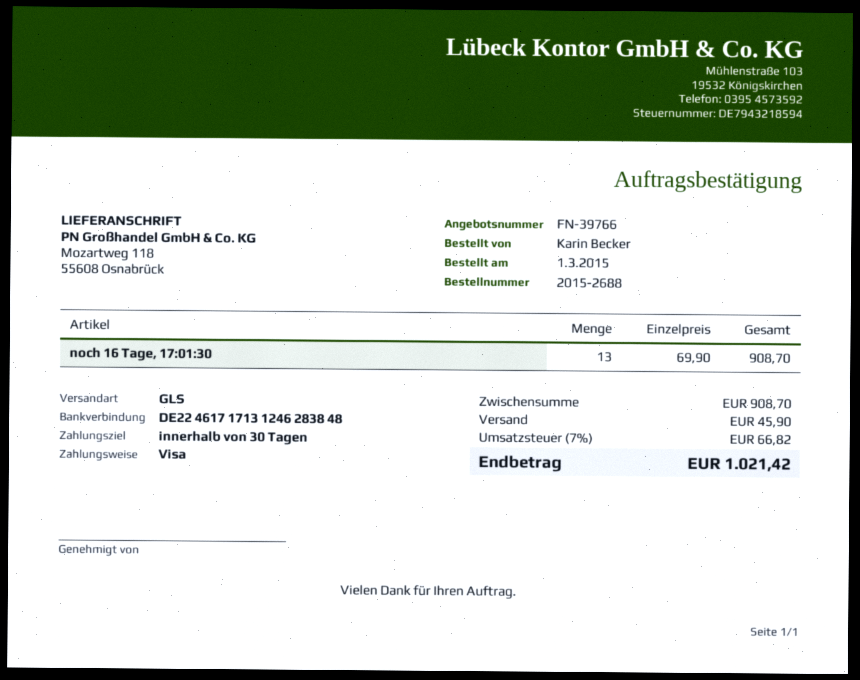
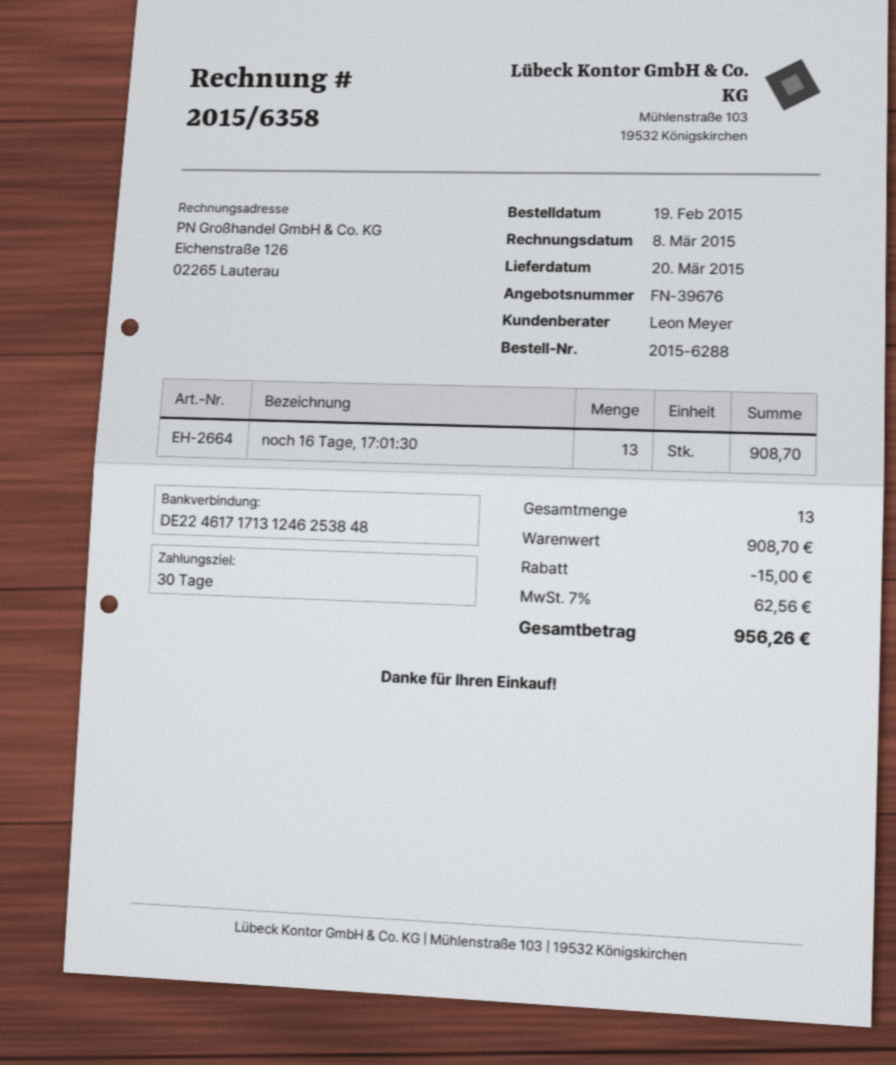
quote number: FN-39766 -> FN-39676
order number: 2015-2688 -> 2015-6288
order date: 2015-03-01 -> 2015-02-19
bank account: DE22461717131246283848 -> DE22461717131246253848
discount: none -> 15.00
shipping: 45.90 -> none
tax: 7% = 66.82 -> 7% = 62.56
total: 1021.42 -> 956.26

